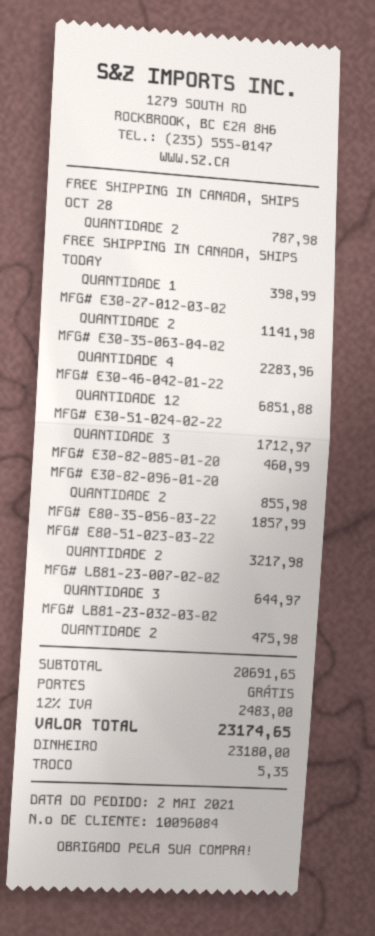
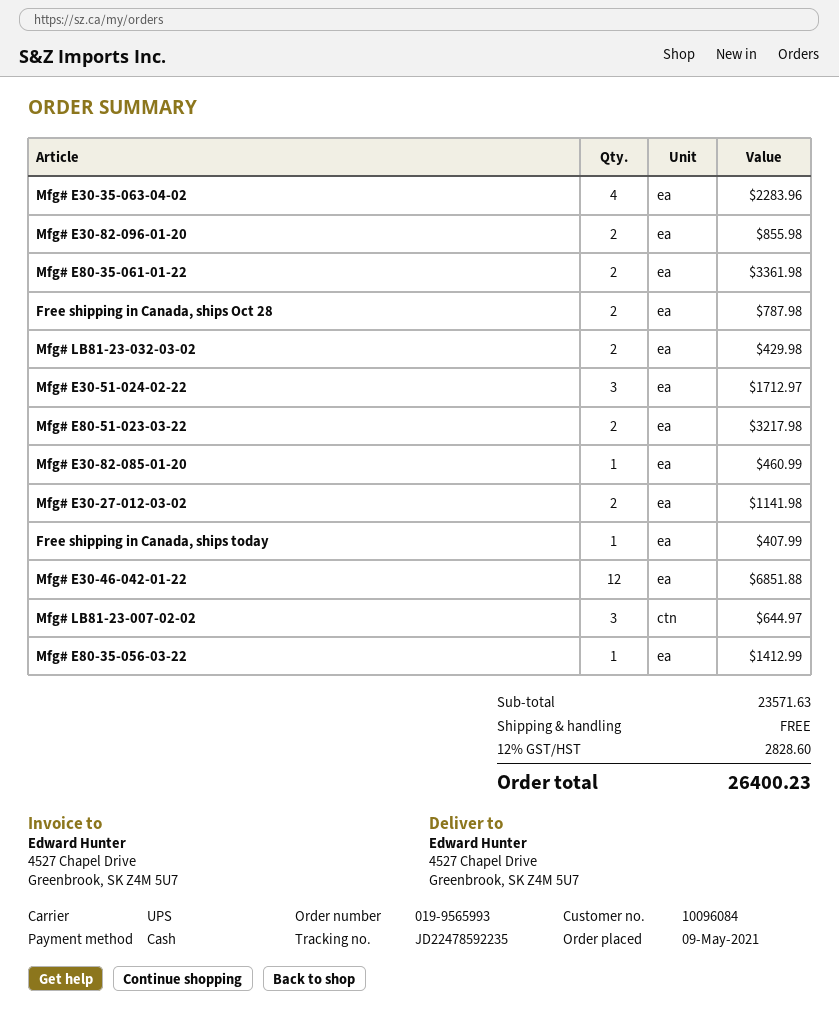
order date: 2021-05-02 -> 2021-05-09
FREE SHIPPING IN CANADA, SHIPS TODAY: 1 for 398.99 -> 1 for 407.99
MFG# E80-35-056-03-22: 1 for 1857.99 -> 1 for 1412.99
MFG# LB81-23-032-03-02: 2 for 475.98 -> 2 for 429.98
Mfg# E80-35-061-01-22: none -> 2 for 3361.98
subtotal: 20691.65 -> 23571.63
tax: 12% = 2483.00 -> 12% = 2828.60
total: 23174.65 -> 26400.23

